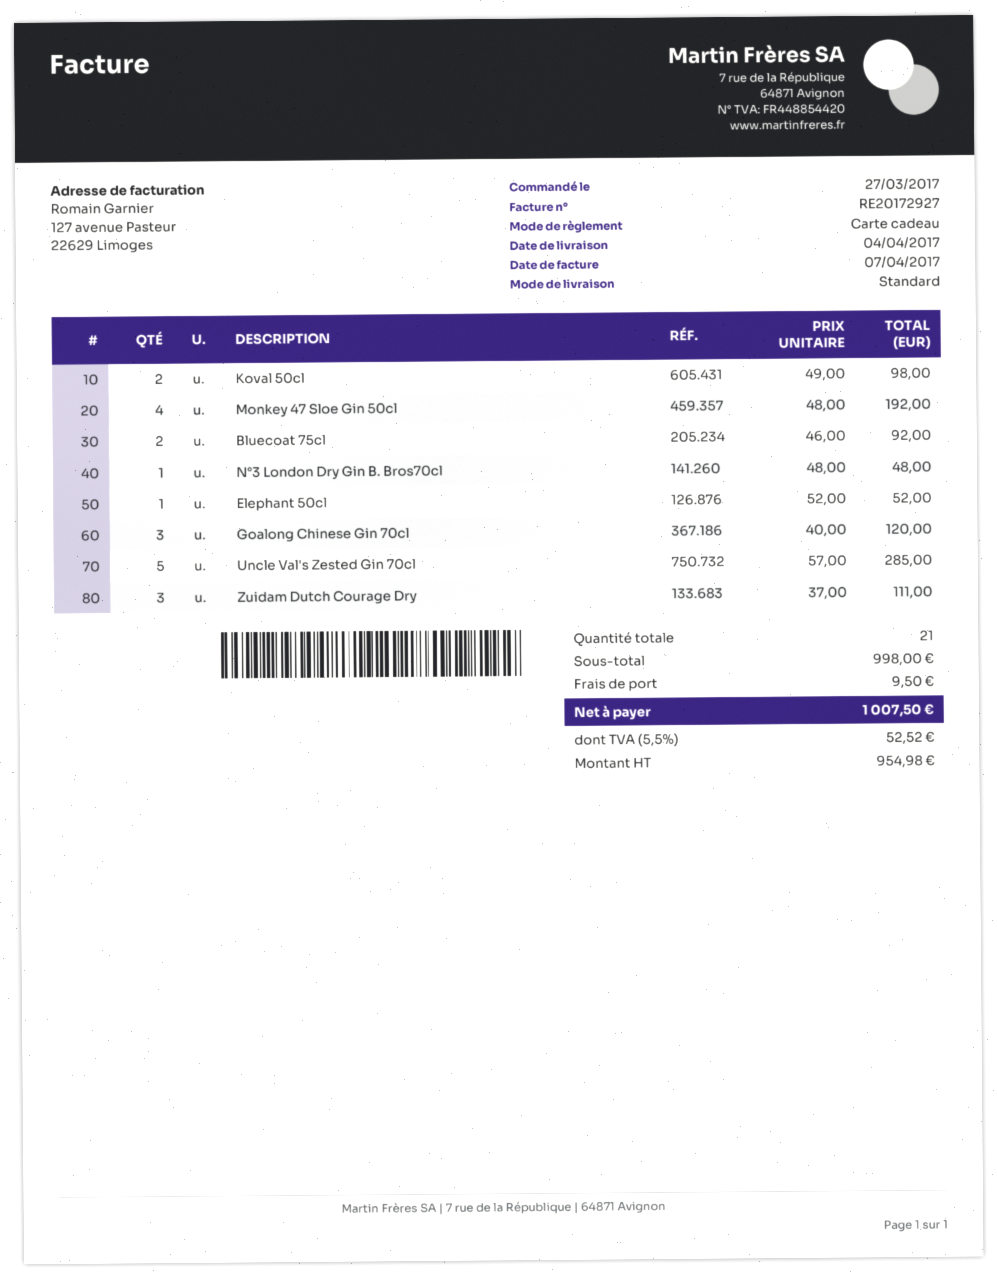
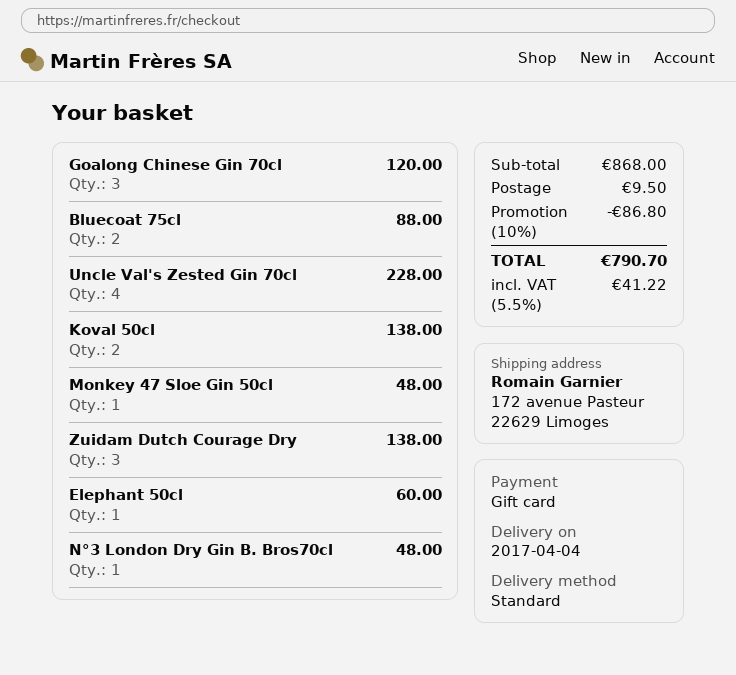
Koval 50cl: 2 for 98.00 -> 2 for 138.00
Monkey 47 Sloe Gin 50cl: 4 for 192.00 -> 1 for 48.00
Bluecoat 75cl: 2 for 92.00 -> 2 for 88.00
Elephant 50cl: 1 for 52.00 -> 1 for 60.00
Uncle Val's Zested Gin 70cl: 5 for 285.00 -> 4 for 228.00
Zuidam Dutch Courage Dry: 3 for 111.00 -> 3 for 138.00
subtotal: 998.00 -> 868.00
discount: none -> 10% = 86.80
tax: 5.5% = 52.52 -> 5.5% = 41.22
total: 1007.50 -> 790.70

